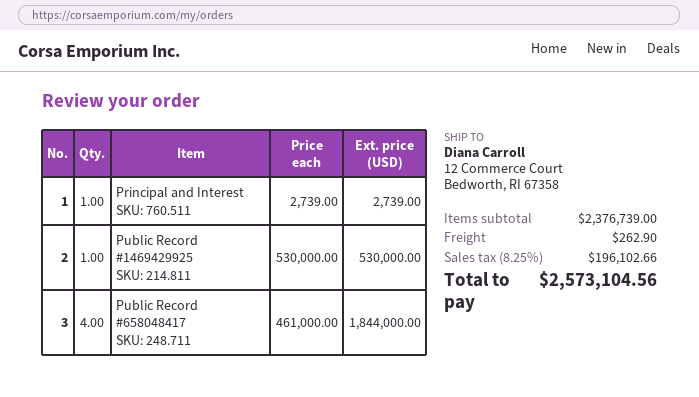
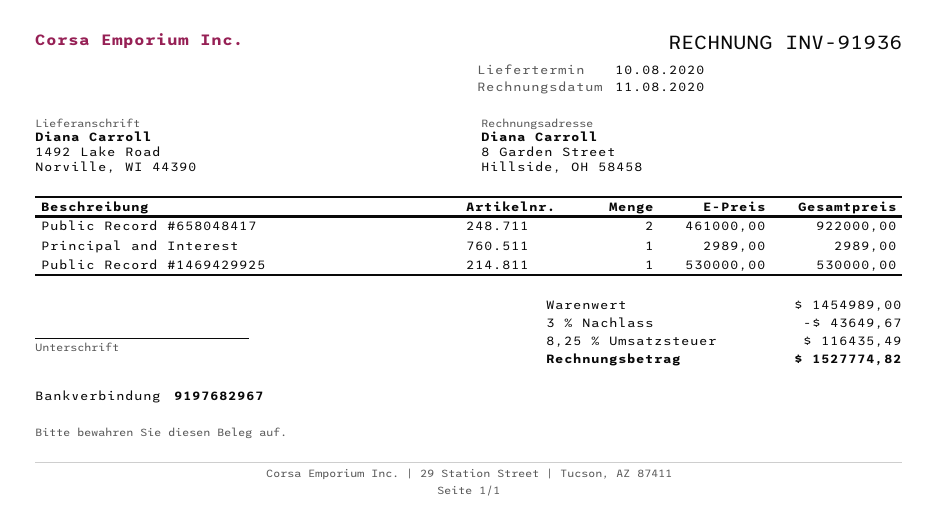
ship to: 12 Commerce Court, Bedworth, RI 67358 -> 1492 Lake Road, Norville, WI 44390
Principal and Interest: 1 x 2739.00 = 2739.00 -> 1 x 2989.00 = 2989.00
Public Record #658048417: 4 x 461000.00 = 1844000.00 -> 2 x 461000.00 = 922000.00
subtotal: 2376739.00 -> 1454989.00
discount: none -> 3% = 43649.67
shipping: 262.90 -> none
tax: 8.25% = 196102.66 -> 8.25% = 116435.49
total: 2573104.56 -> 1527774.82

